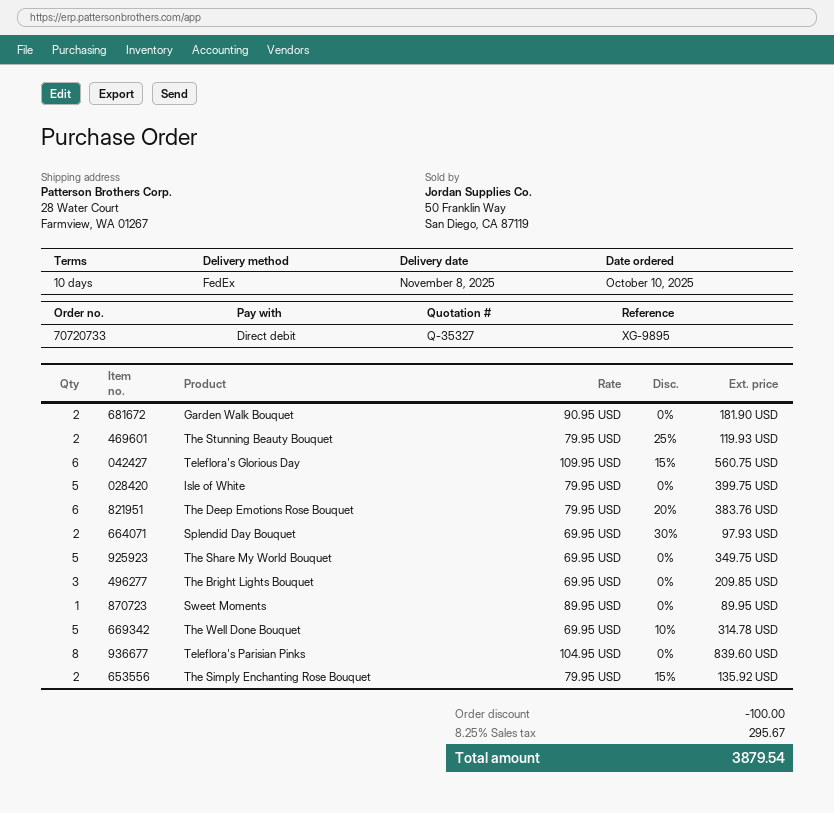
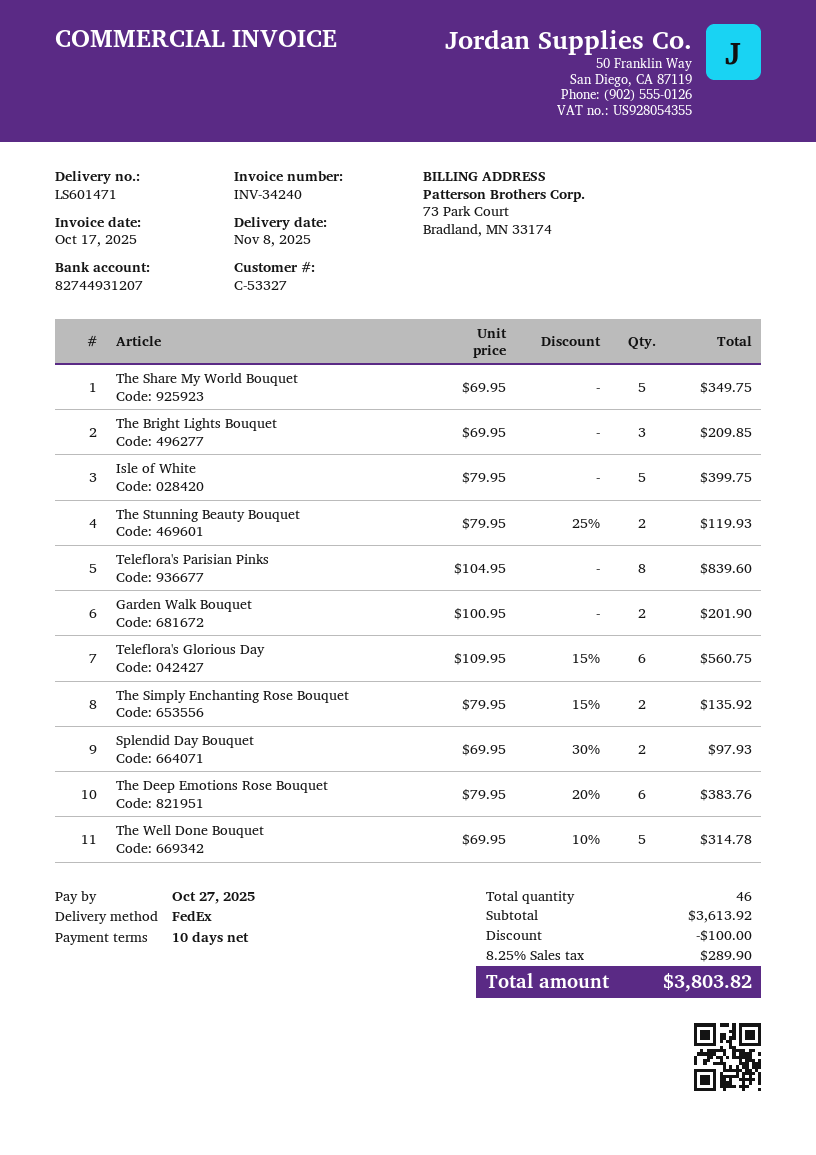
Garden Walk Bouquet: 2 x 90.95 = 181.90 -> 2 x 100.95 = 201.90
Sweet Moments: 1 x 89.95 = 89.95 -> none
tax: 8.25% = 295.67 -> 8.25% = 289.90
total: 3879.54 -> 3803.82

